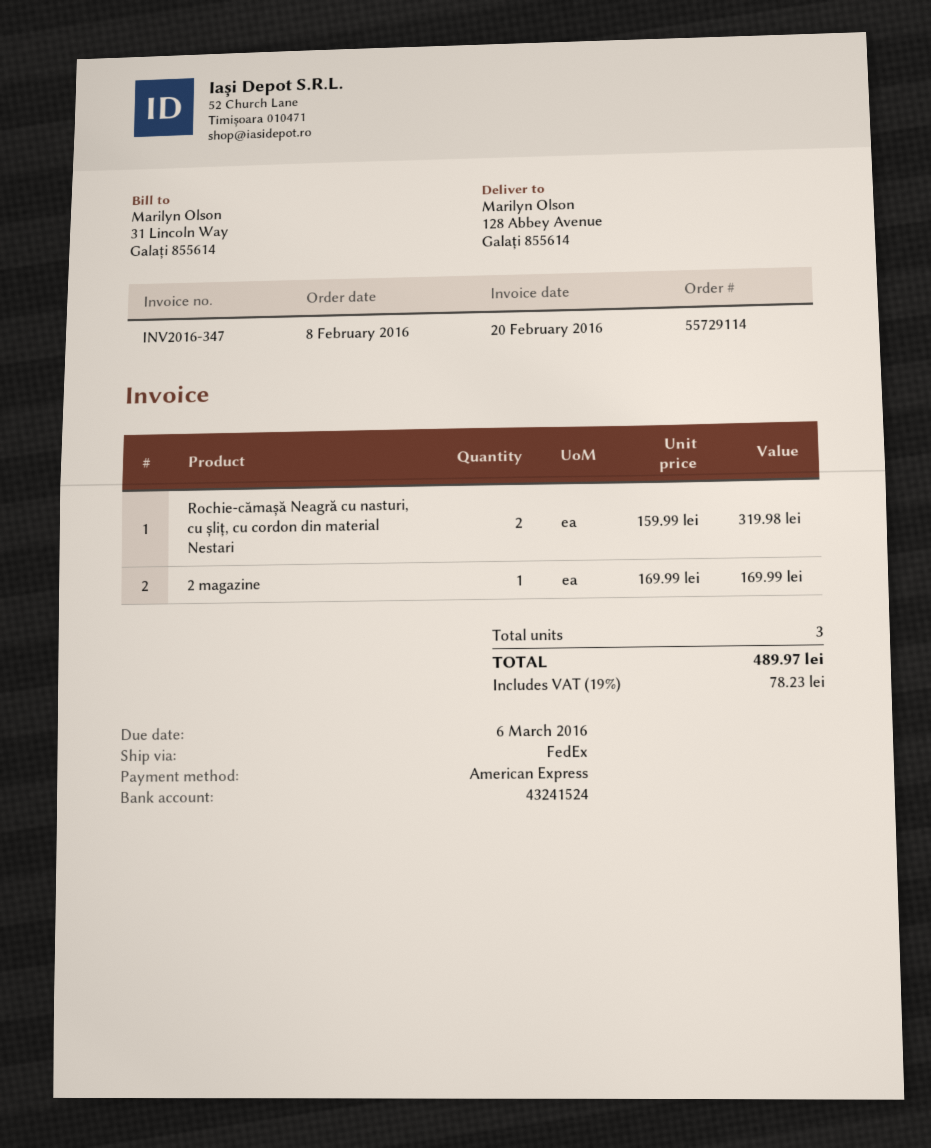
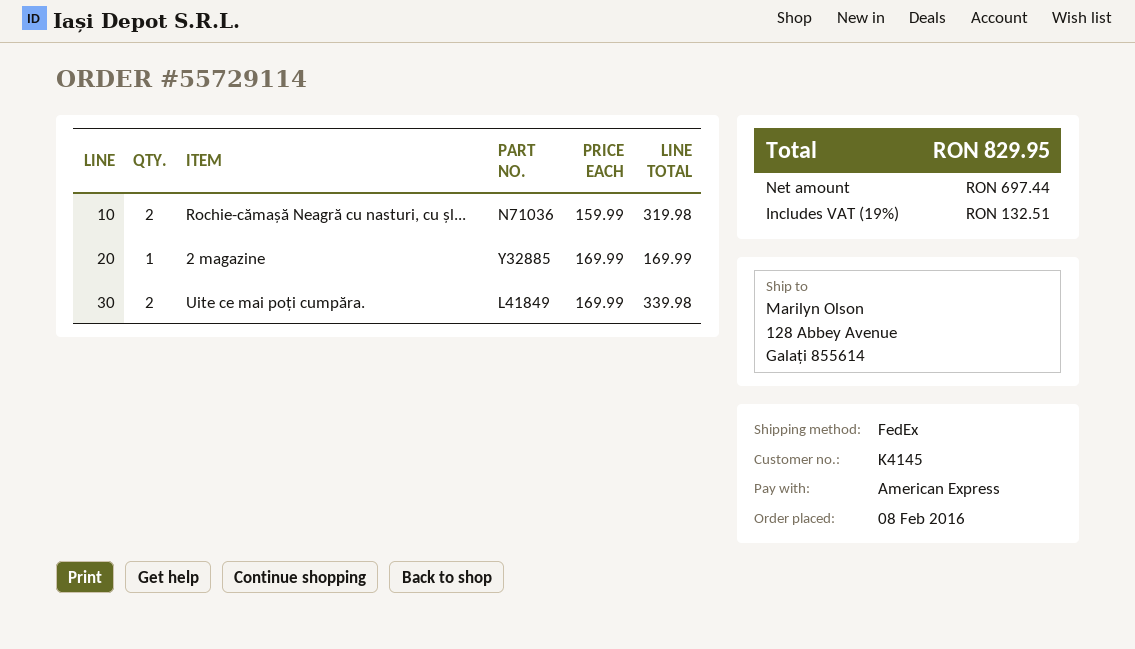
Uite ce mai poți cumpăra.: none -> 2 x 169.99 = 339.98
tax: 19% = 78.23 -> 19% = 132.51
total: 489.97 -> 829.95

